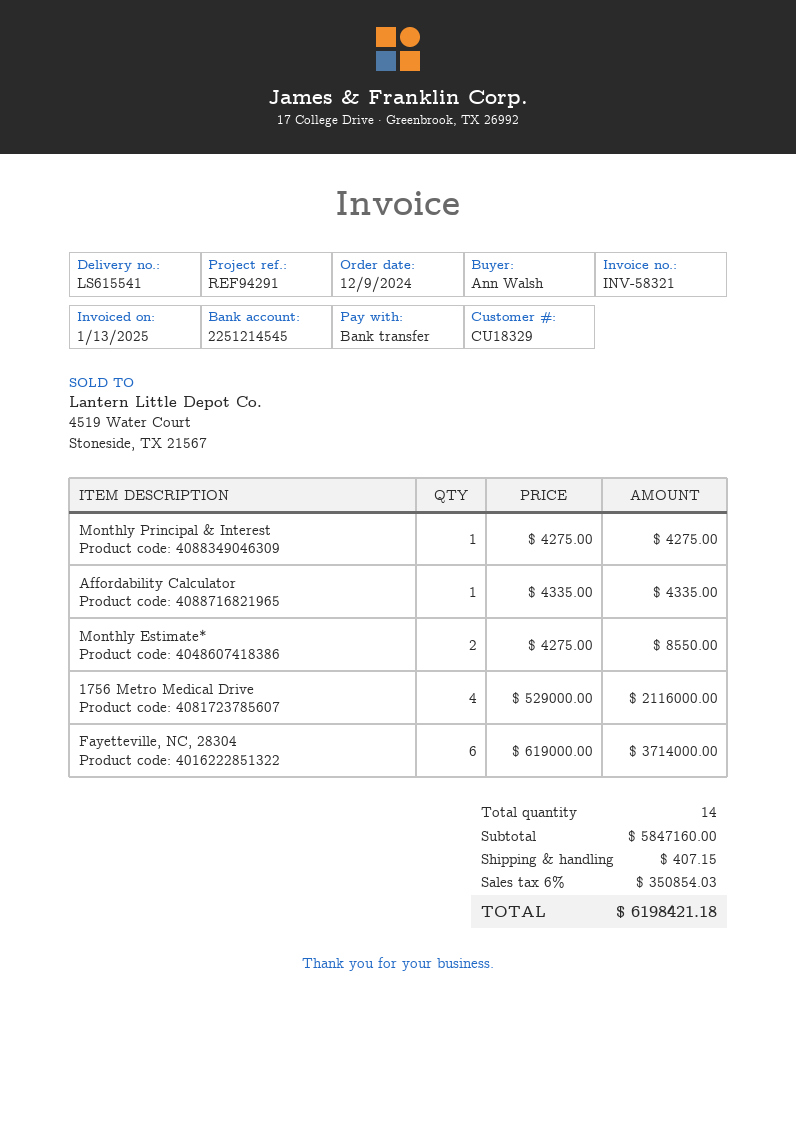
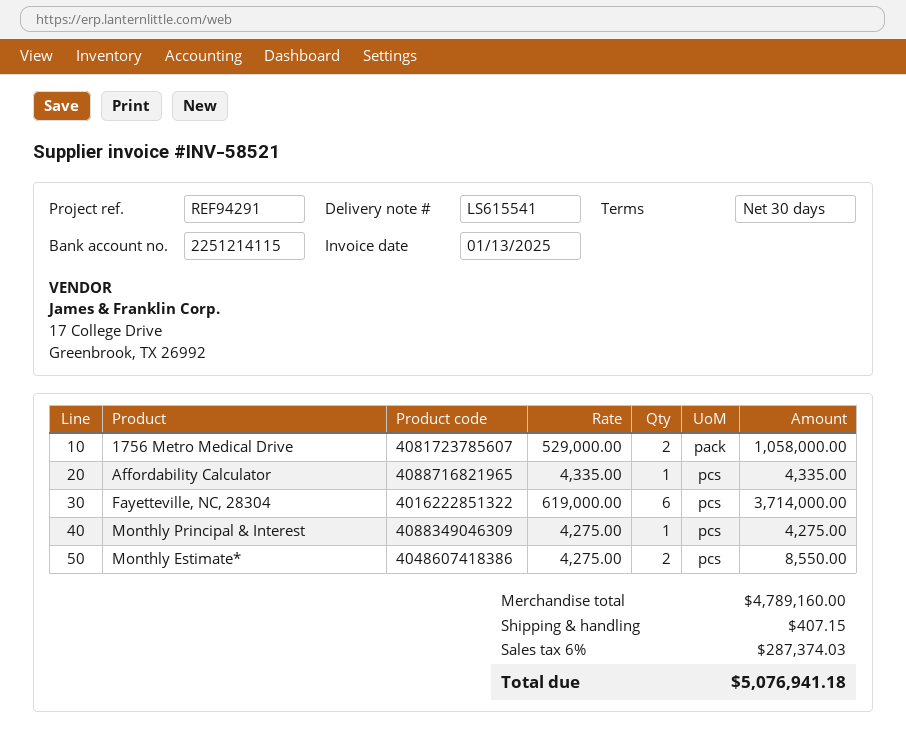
invoice number: INV-58321 -> INV-58521
bank account: 2251214545 -> 2251214115
1756 Metro Medical Drive: 4 x 529000.00 = 2116000.00 -> 2 x 529000.00 = 1058000.00
subtotal: 5847160.00 -> 4789160.00
tax: 6% = 350854.03 -> 6% = 287374.03
total: 6198421.18 -> 5076941.18

